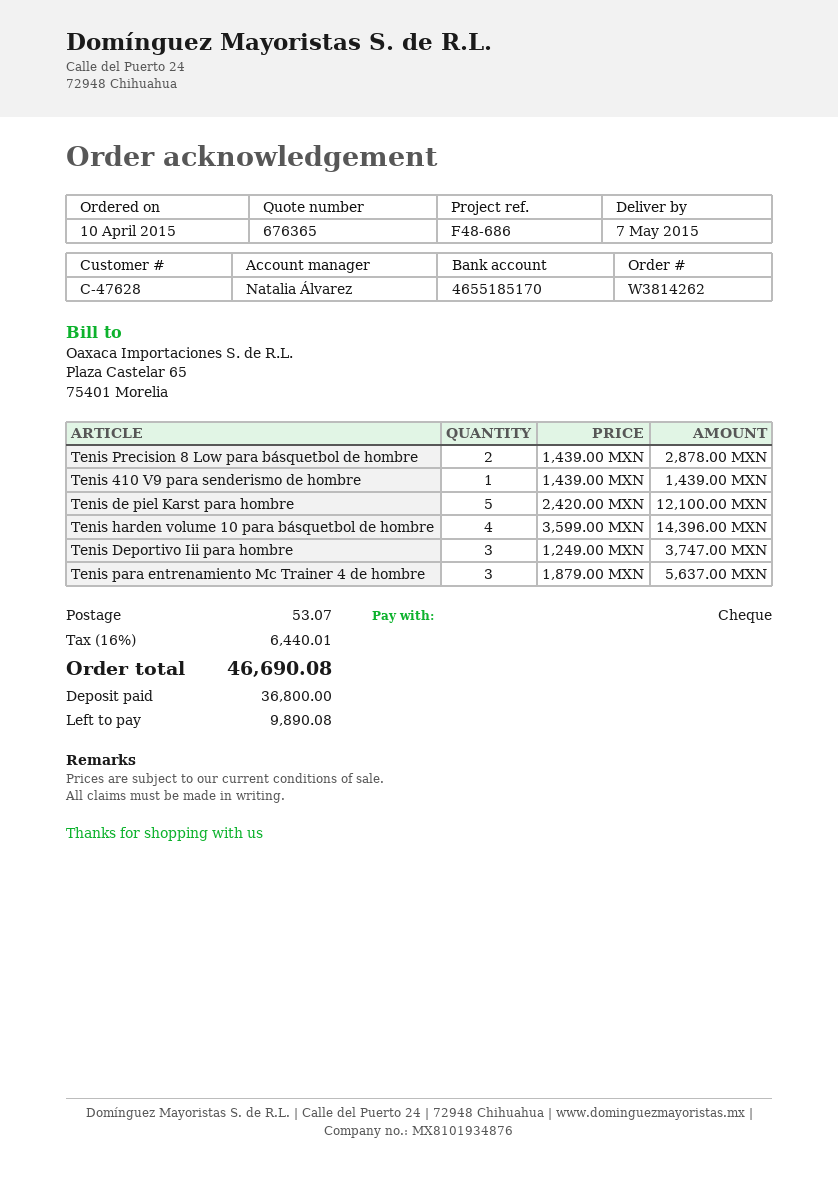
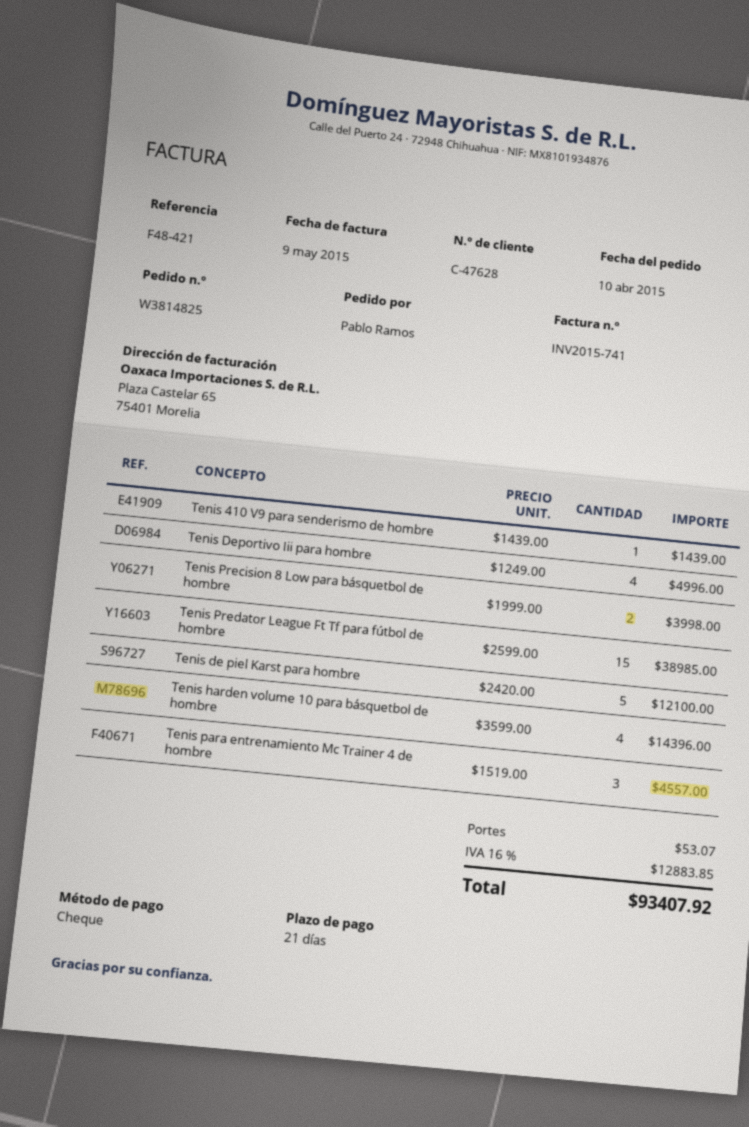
order number: W3814262 -> W3814825
reference: F48-686 -> F48-421
Tenis Precision 8 Low para básquetbol de hombre: 2 x 1439.00 = 2878.00 -> 2 x 1999.00 = 3998.00
Tenis Deportivo Iii para hombre: 3 x 1249.00 = 3747.00 -> 4 x 1249.00 = 4996.00
Tenis para entrenamiento Mc Trainer 4 de hombre: 3 x 1879.00 = 5637.00 -> 3 x 1519.00 = 4557.00
Tenis Predator League Ft Tf para fútbol de hombre: none -> 15 x 2599.00 = 38985.00
tax: 16% = 6440.01 -> 16% = 12883.85
total: 46690.08 -> 93407.92

